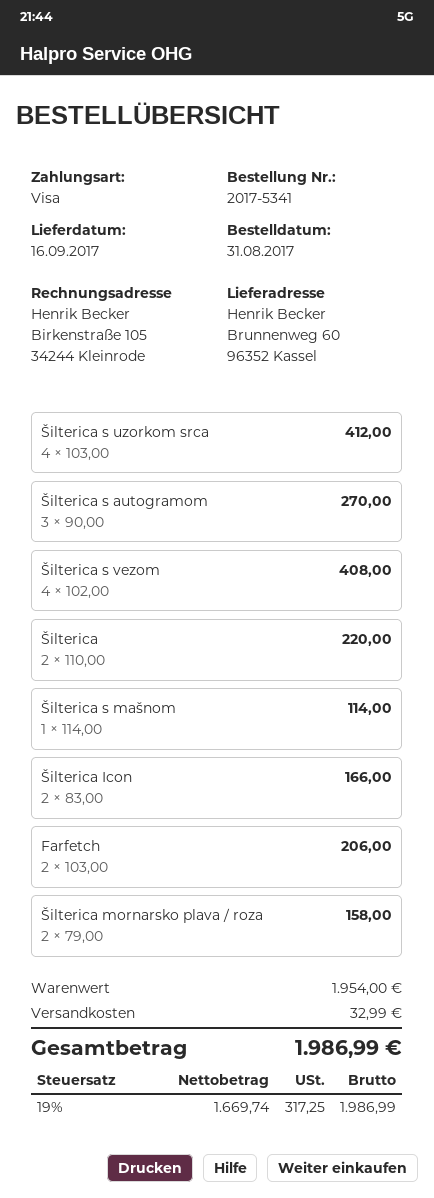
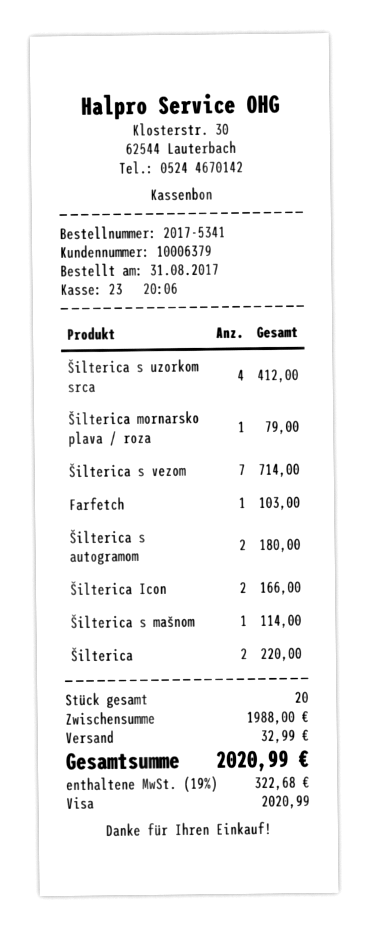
Šilterica s autogramom: 3 for 270.00 -> 2 for 180.00
Šilterica s vezom: 4 for 408.00 -> 7 for 714.00
Farfetch: 2 for 206.00 -> 1 for 103.00
Šilterica mornarsko plava / roza: 2 for 158.00 -> 1 for 79.00
subtotal: 1954.00 -> 1988.00
tax: 19% = 317.25 -> 19% = 322.68
total: 1986.99 -> 2020.99

